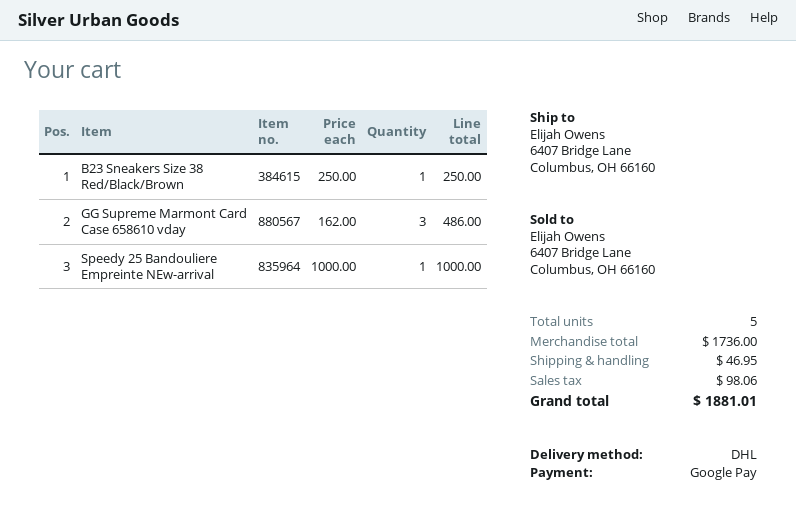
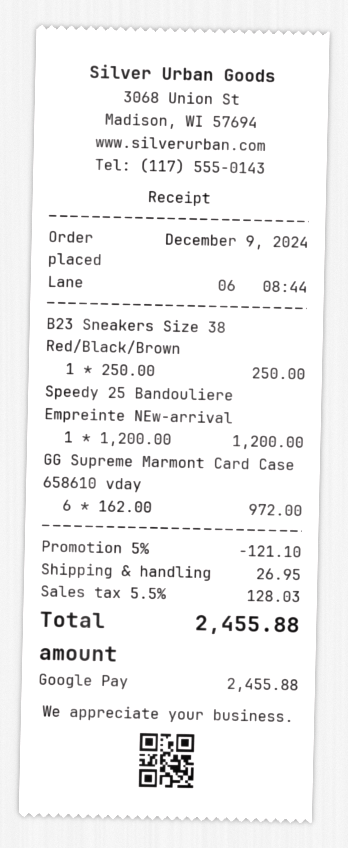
GG Supreme Marmont Card Case 658610 vday: 3 x 162.00 = 486.00 -> 6 x 162.00 = 972.00
Speedy 25 Bandouliere Empreinte NEw-arrival: 1 x 1000.00 = 1000.00 -> 1 x 1200.00 = 1200.00
discount: none -> 5% = 121.10
shipping: 46.95 -> 26.95
tax: 98.06 -> 128.03
total: 1881.01 -> 2455.88

